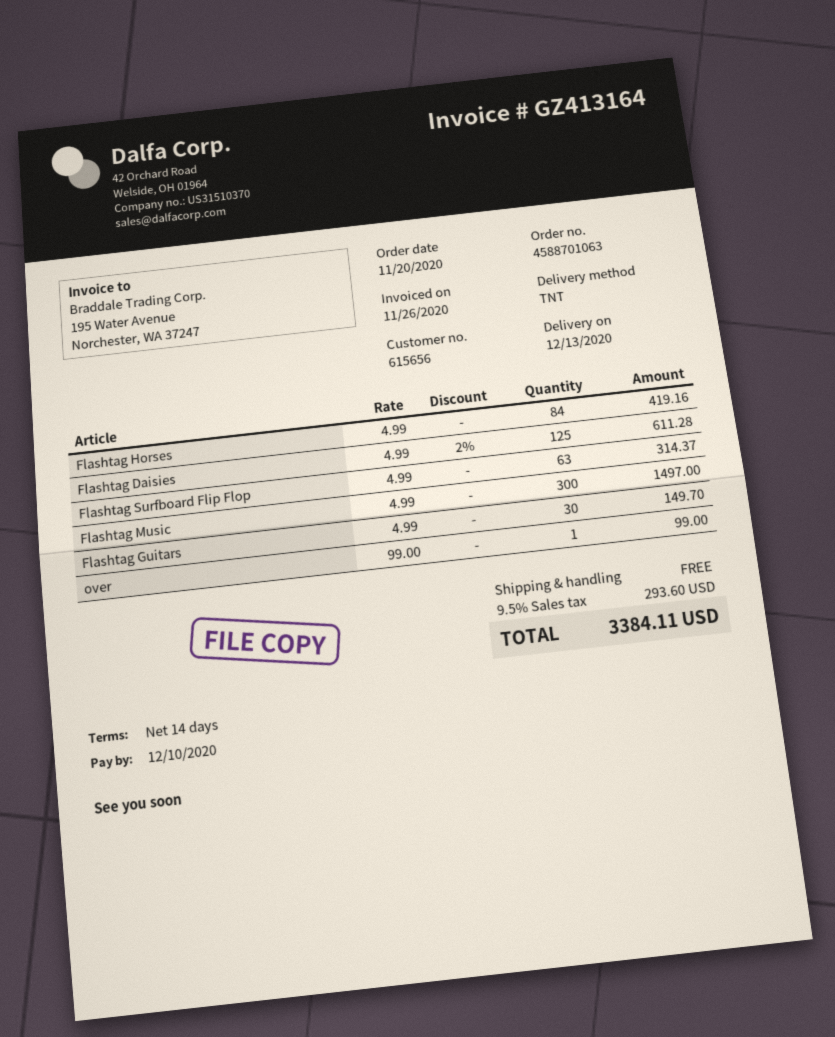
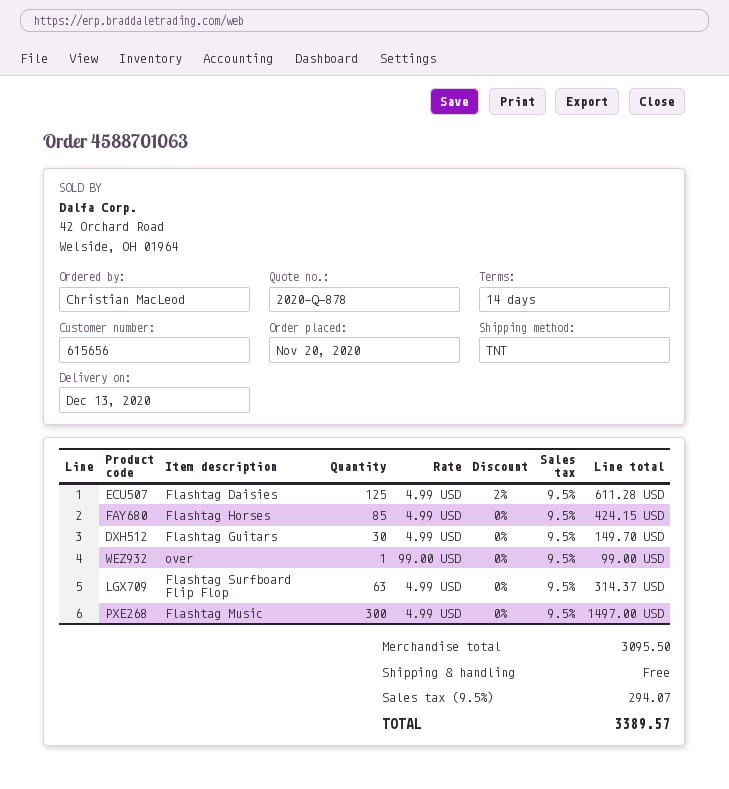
Flashtag Horses: 84 x 4.99 = 419.16 -> 85 x 4.99 = 424.15
tax: 9.5% = 293.60 -> 9.5% = 294.07
total: 3384.11 -> 3389.57

